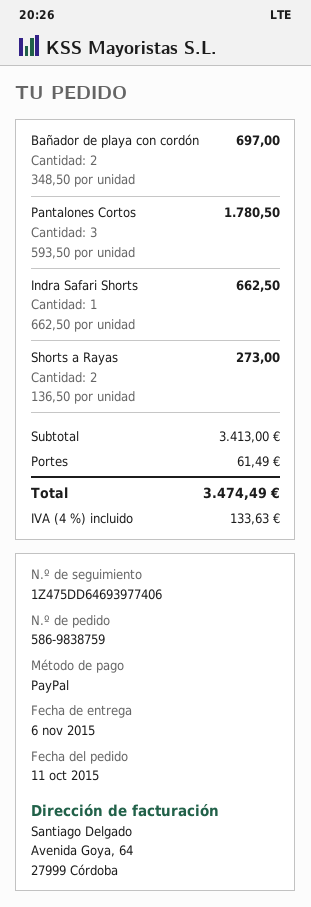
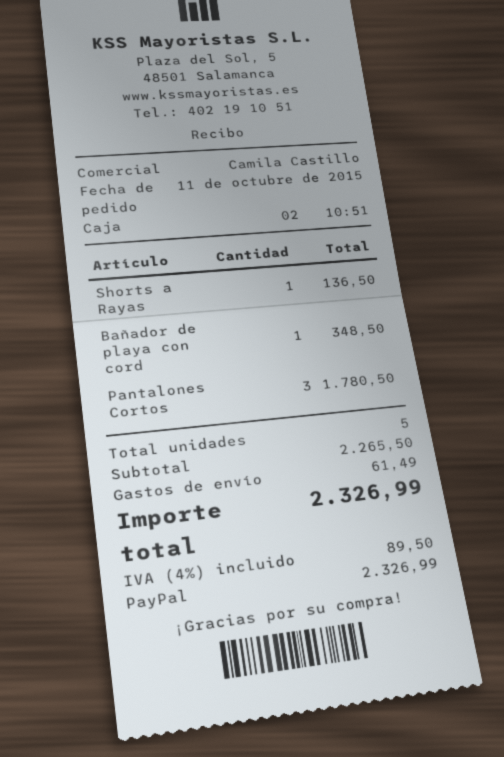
Bañador de playa con cordón: 2 for 697.00 -> 1 for 348.50
Indra Safari Shorts: 1 for 662.50 -> none
Shorts a Rayas: 2 for 273.00 -> 1 for 136.50
subtotal: 3413.00 -> 2265.50
tax: 4% = 133.63 -> 4% = 89.50
total: 3474.49 -> 2326.99

